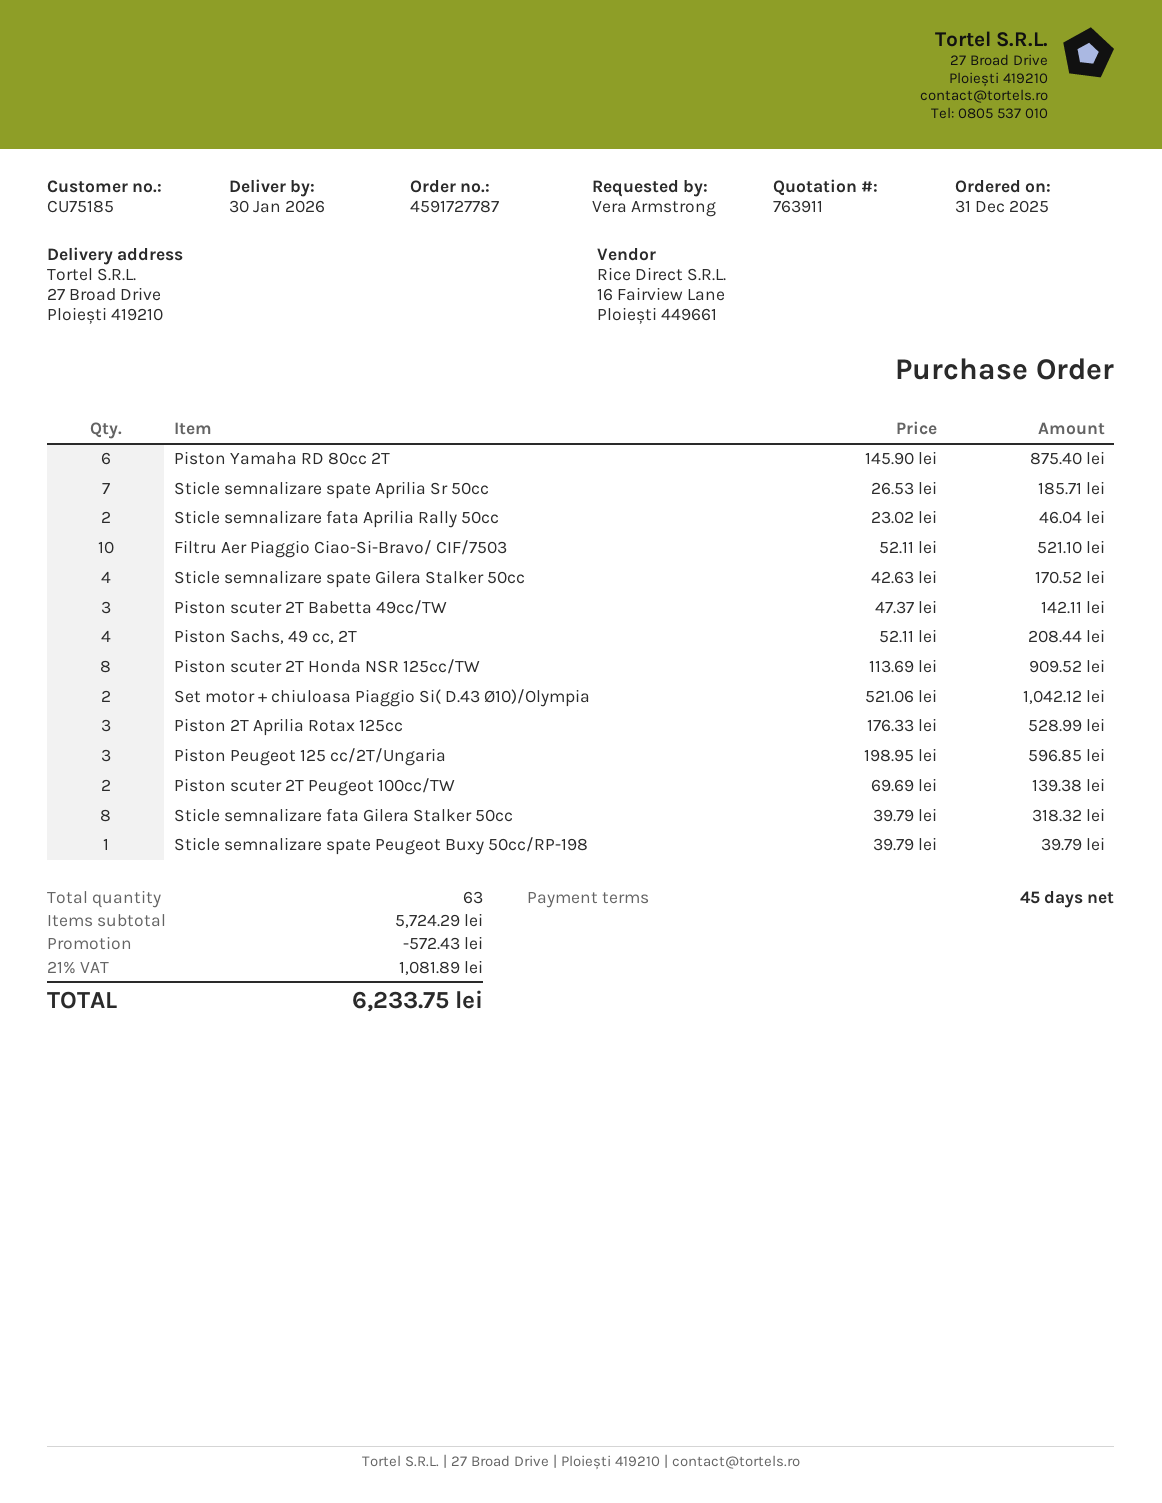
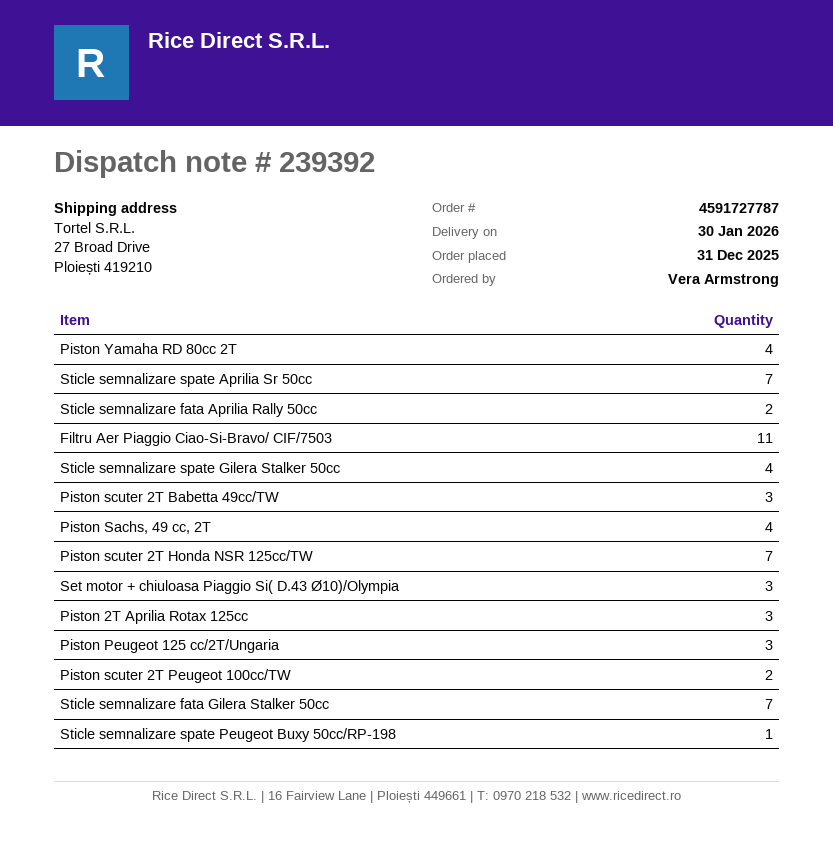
Piston Yamaha RD 80cc 2T: 6 -> 4
Filtru Aer Piaggio Ciao-Si-Bravo/ CIF/7503: 10 -> 11
Piston scuter 2T Honda NSR 125cc/TW: 8 -> 7
Set motor + chiuloasa Piaggio Si( D.43 Ø10)/Olympia: 2 -> 3
Sticle semnalizare fata Gilera Stalker 50cc: 8 -> 7

